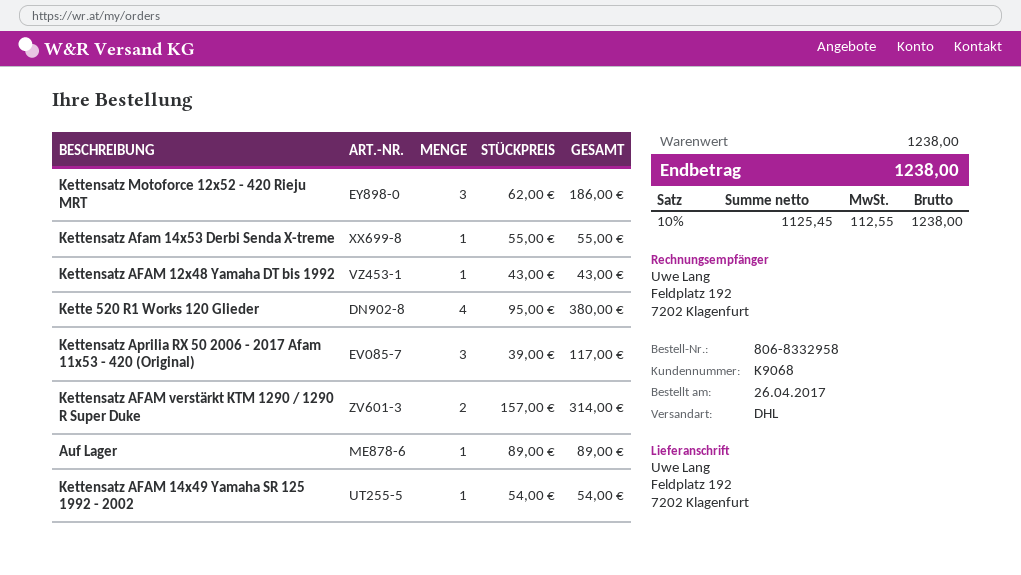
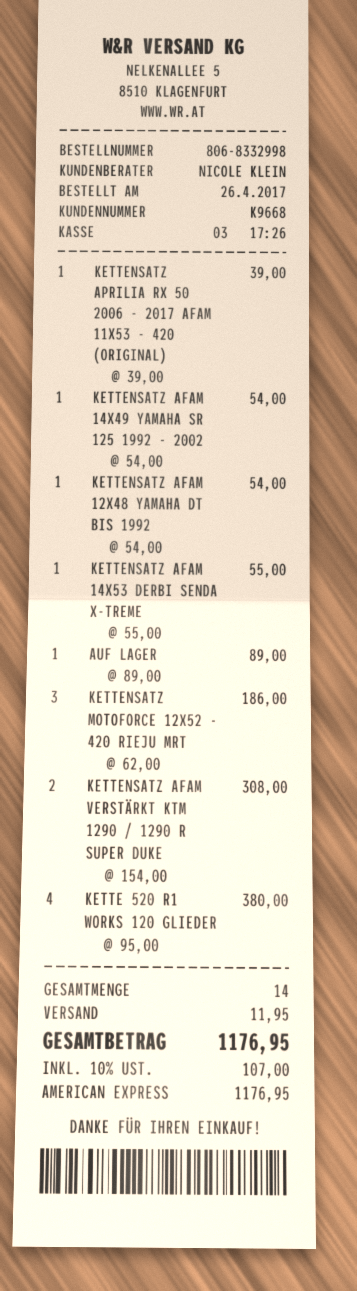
order number: 806-8332958 -> 806-8332998
customer number: K9068 -> K9668
Kettensatz AFAM 12x48 Yamaha DT bis 1992: 1 x 43.00 = 43.00 -> 1 x 54.00 = 54.00
Kettensatz Aprilia RX 50 2006 - 2017 Afam 11x53 - 420 (Original): 3 x 39.00 = 117.00 -> 1 x 39.00 = 39.00
Kettensatz AFAM verstärkt KTM 1290 / 1290 R Super Duke: 2 x 157.00 = 314.00 -> 2 x 154.00 = 308.00
shipping: none -> 11.95
tax: 10% = 112.55 -> 10% = 107.00
total: 1238.00 -> 1176.95

